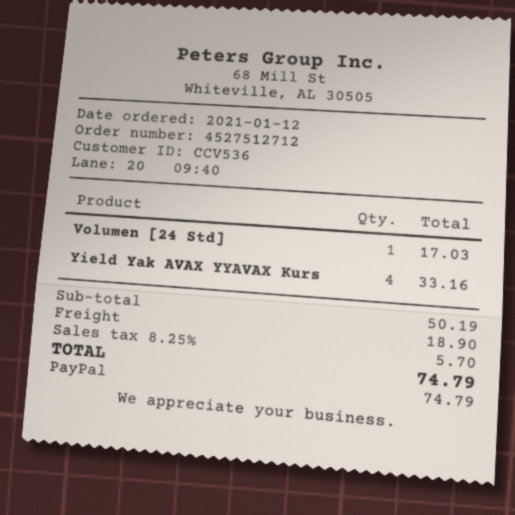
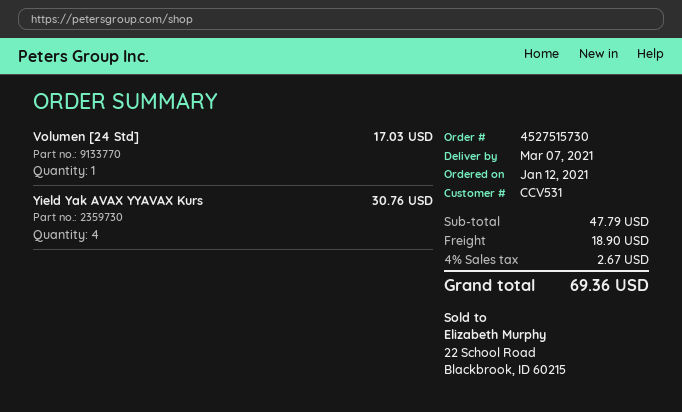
order number: 4527512712 -> 4527515730
customer number: CCV536 -> CCV531
Yield Yak AVAX YYAVAX Kurs: 4 for 33.16 -> 4 for 30.76
subtotal: 50.19 -> 47.79
tax: 8.25% = 5.70 -> 4% = 2.67
total: 74.79 -> 69.36

